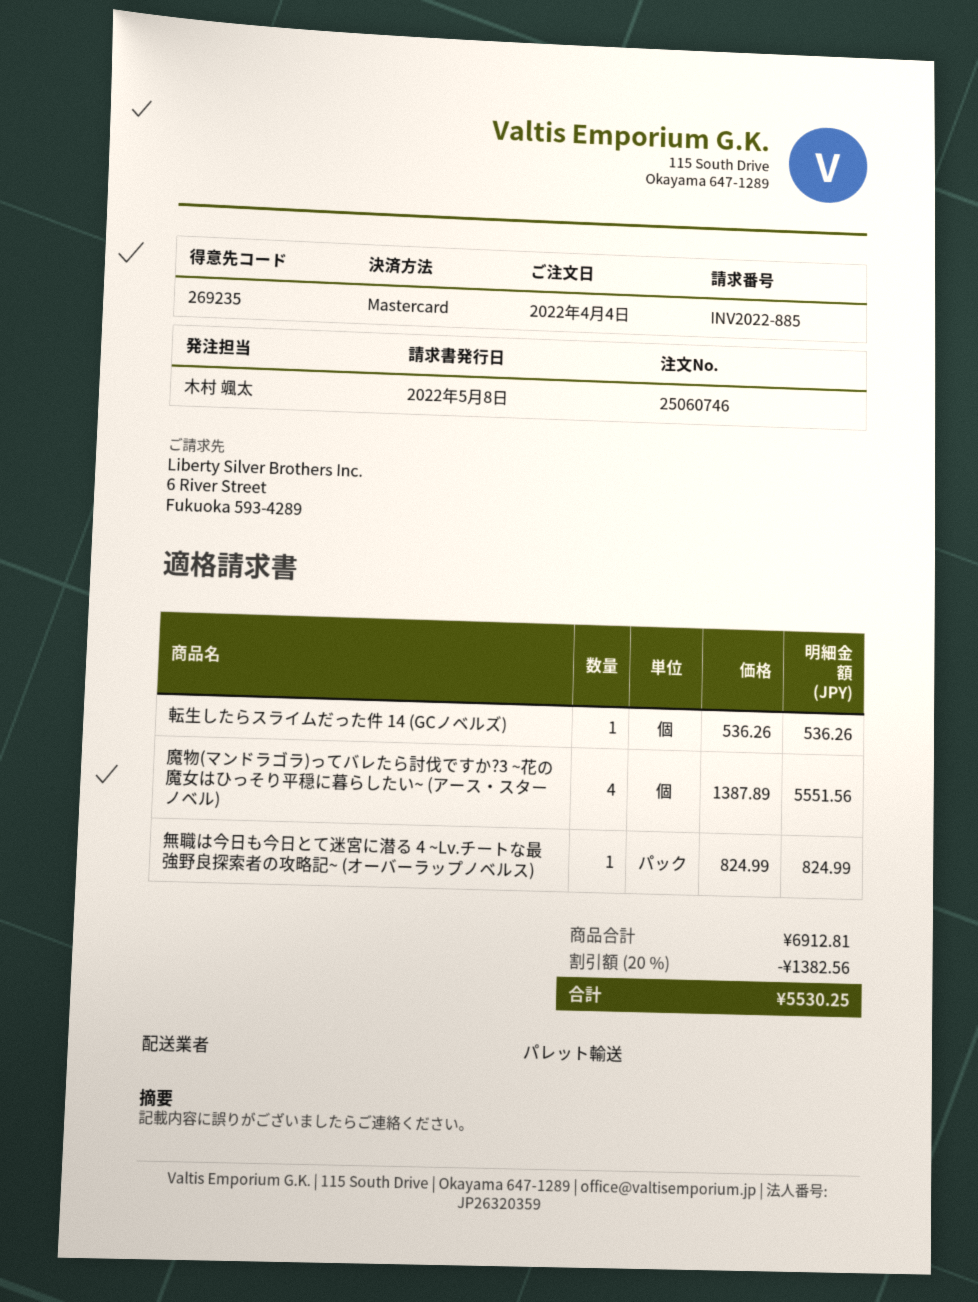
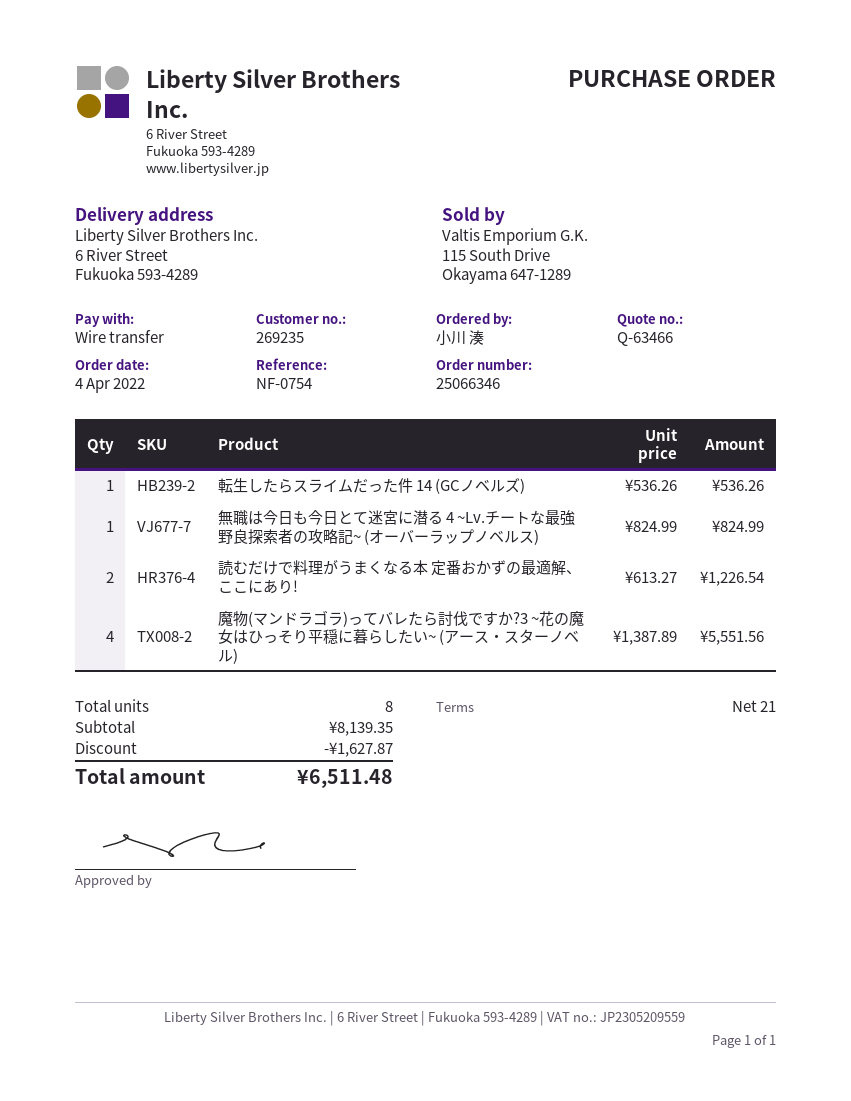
order number: 25060746 -> 25066346
ordered by: 木村 颯太 -> 小川 湊
payment method: Mastercard -> bank transfer
読むだけで料理がうまくなる本 定番おかずの最適解、ここにあり!: none -> 2 x 613.27 = 1226.54
subtotal: 6912.81 -> 8139.35
discount: 1382.56 -> 1627.87
total: 5530.25 -> 6511.48

